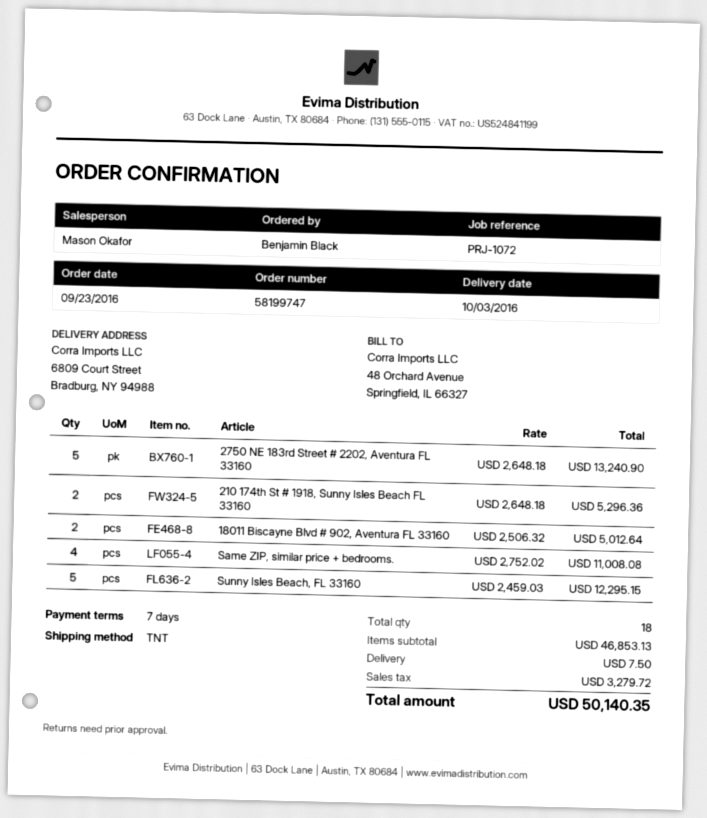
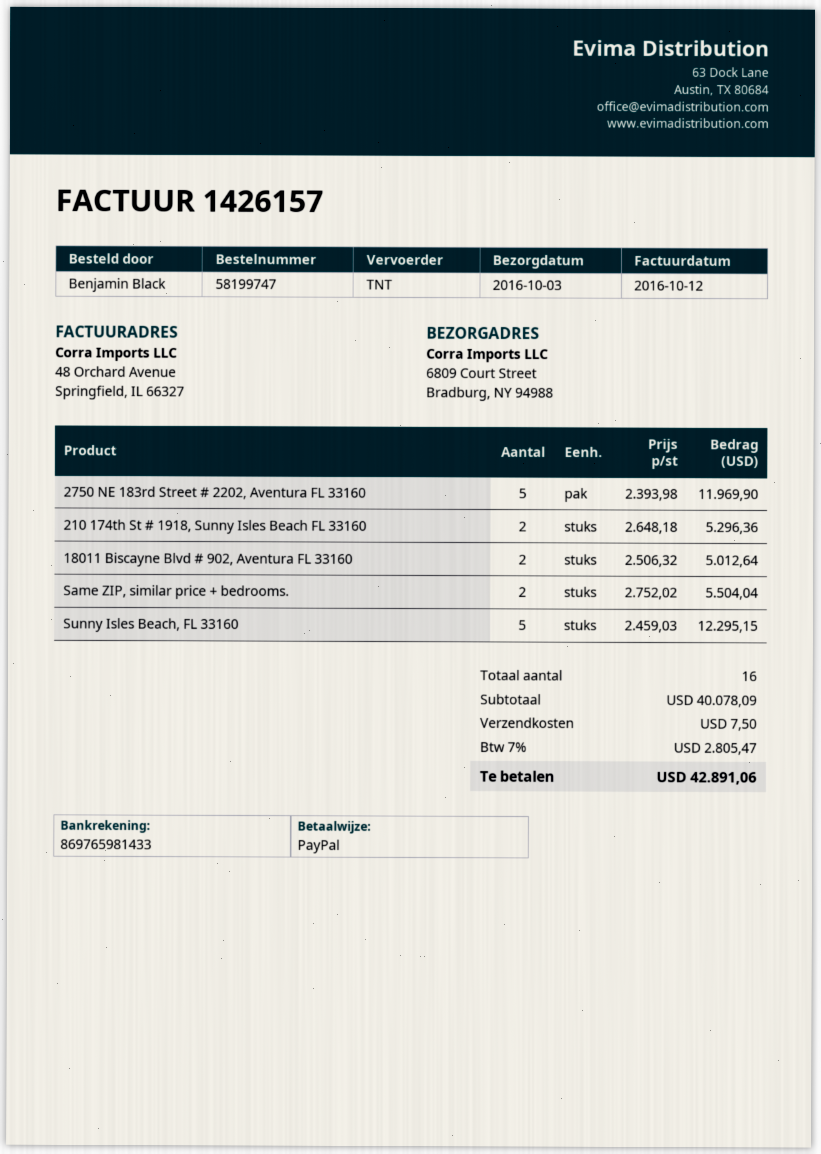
2750 NE 183rd Street # 2202, Aventura FL 33160: 5 x 2648.18 = 13240.90 -> 5 x 2393.98 = 11969.90
Same ZIP, similar price + bedrooms.: 4 x 2752.02 = 11008.08 -> 2 x 2752.02 = 5504.04
total quantity: 18 -> 16
subtotal: 46853.13 -> 40078.09
tax: 3279.72 -> 2805.47
total: 50140.35 -> 42891.06

